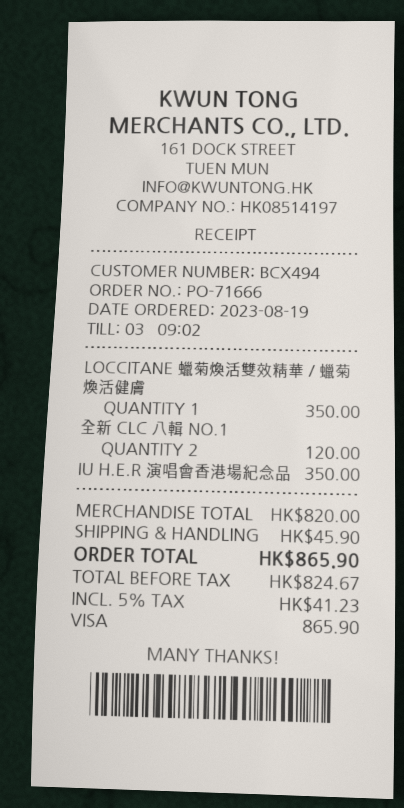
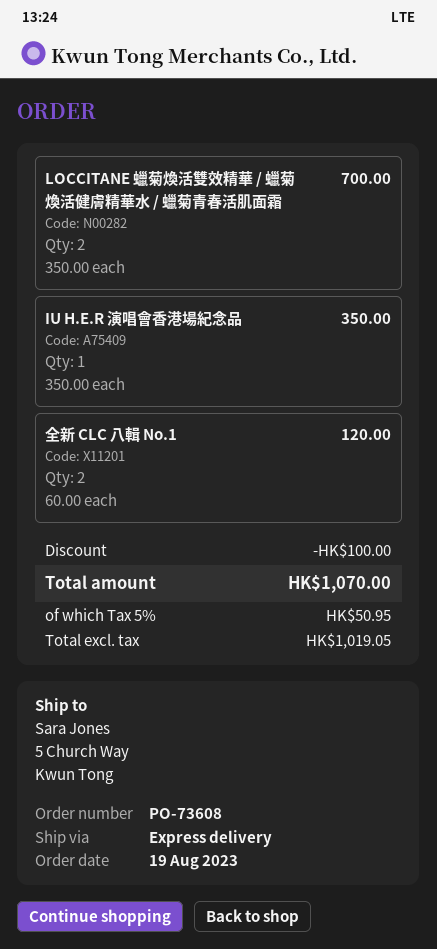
order number: PO-71666 -> PO-73608
LOCCITANE 蠟菊煥活雙效精華 / 蠟菊煥活健膚: 1 for 350.00 -> 2 for 700.00
discount: none -> 100.00
shipping: 45.90 -> none
net: 824.67 -> 1019.05
tax: 5% = 41.23 -> 5% = 50.95
total: 865.90 -> 1070.00

